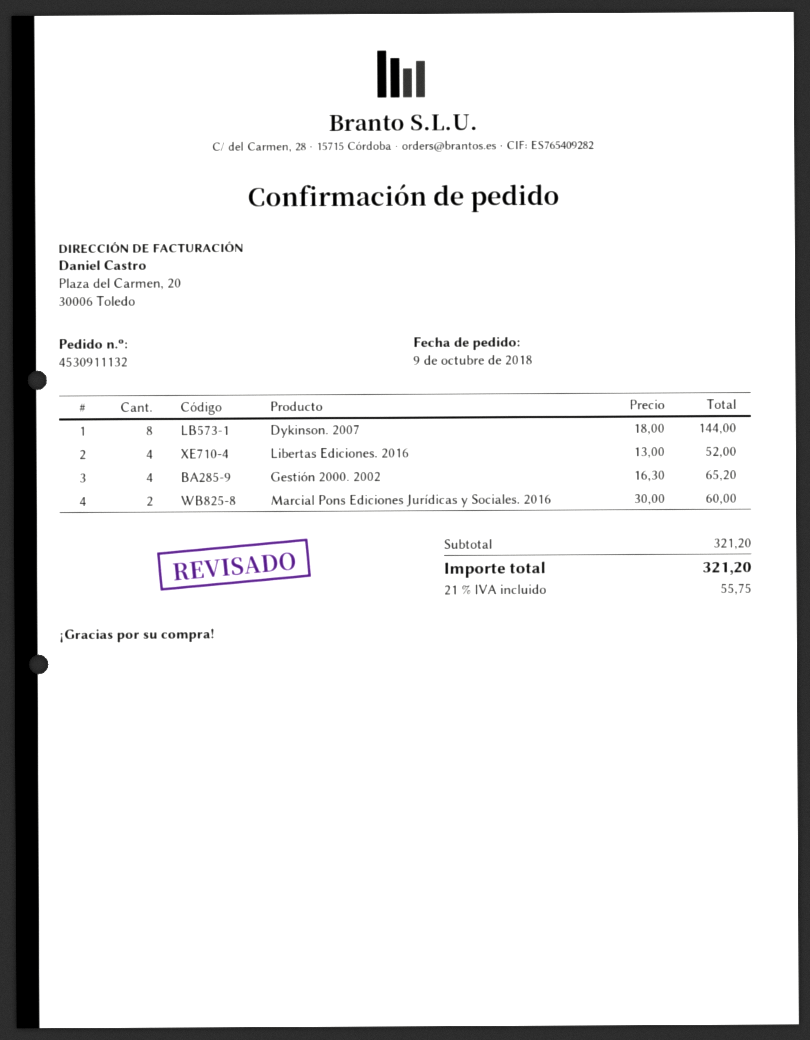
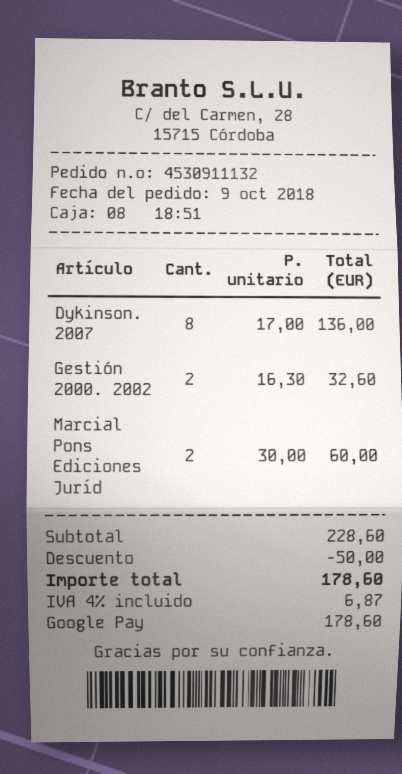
Dykinson. 2007: 8 x 18.00 = 144.00 -> 8 x 17.00 = 136.00
Libertas Ediciones. 2016: 4 x 13.00 = 52.00 -> none
Gestión 2000. 2002: 4 x 16.30 = 65.20 -> 2 x 16.30 = 32.60
subtotal: 321.20 -> 228.60
discount: none -> 50.00
tax: 21% = 55.75 -> 4% = 6.87
total: 321.20 -> 178.60

